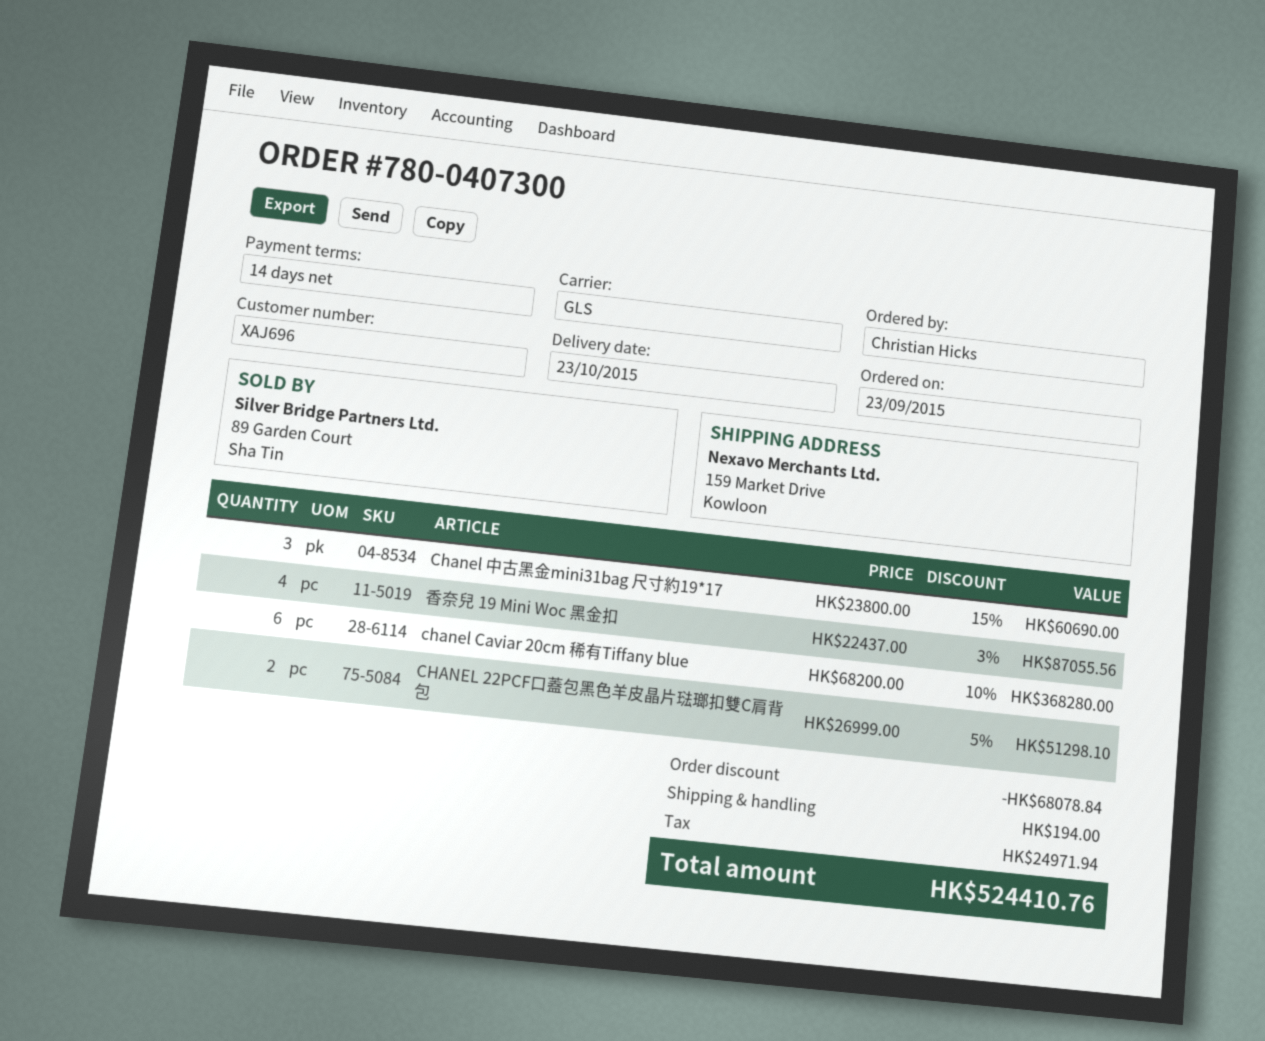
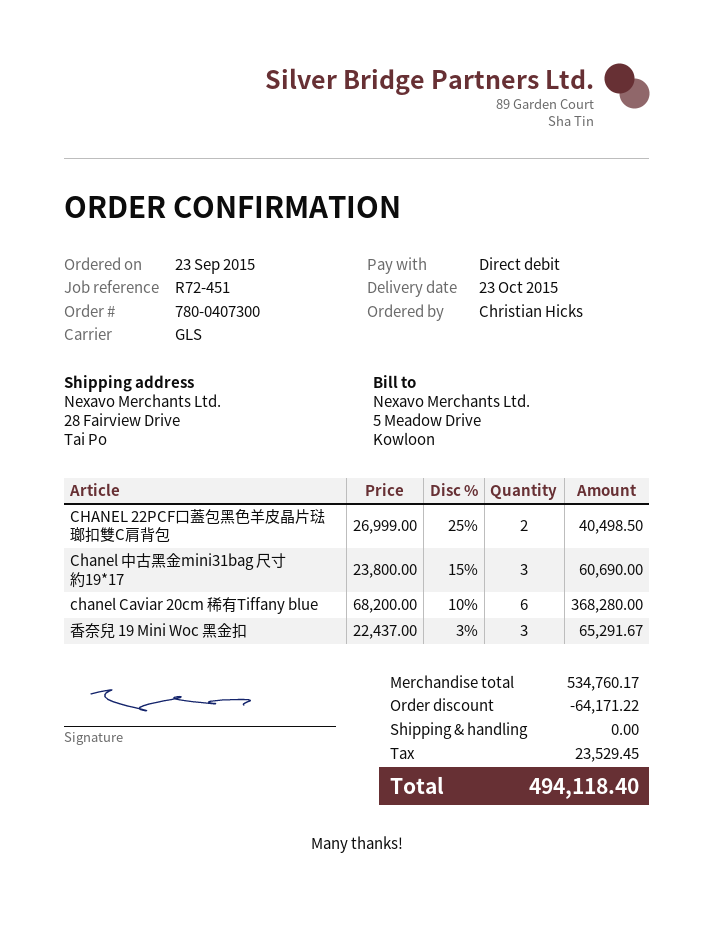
ship to: 159 Market Drive, Kowloon -> 28 Fairview Drive, Tai Po
香奈兒 19 Mini Woc 黑金扣: 4 x 22437.00 - 3% = 87055.56 -> 3 x 22437.00 - 3% = 65291.67
CHANEL 22PCF口蓋包黑色羊皮晶片琺瑯扣雙C肩背包: 2 x 26999.00 - 5% = 51298.10 -> 2 x 26999.00 - 25% = 40498.50
discount: 68078.84 -> 64171.22
shipping: 194.00 -> 0.00
tax: 24971.94 -> 23529.45
total: 524410.76 -> 494118.40

